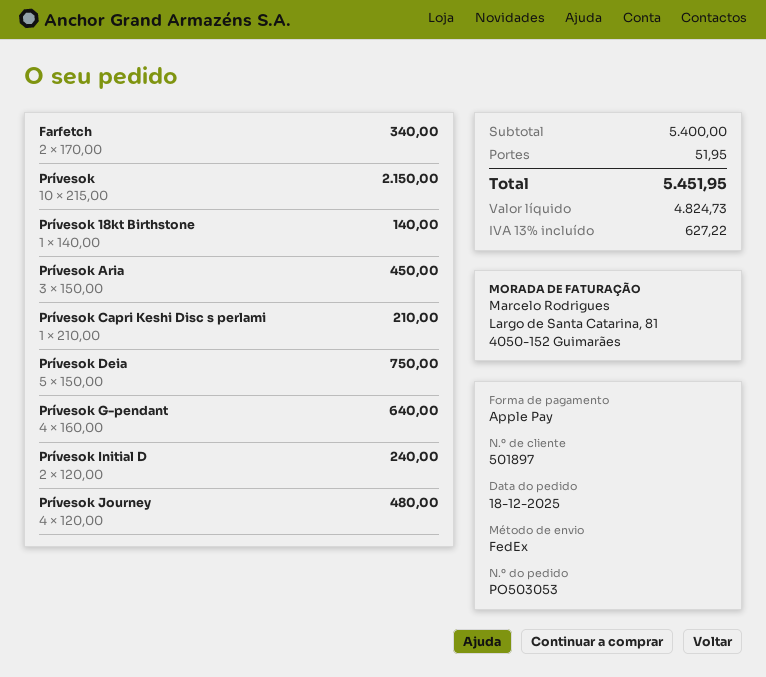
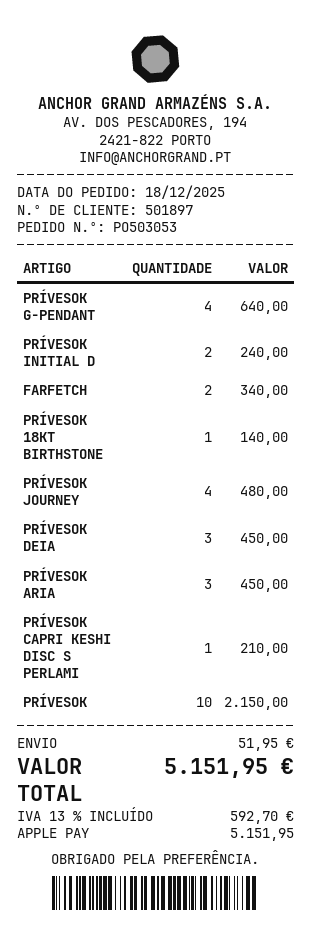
Prívesok Deia: 5 for 750.00 -> 3 for 450.00
tax: 13% = 627.22 -> 13% = 592.70
total: 5451.95 -> 5151.95

